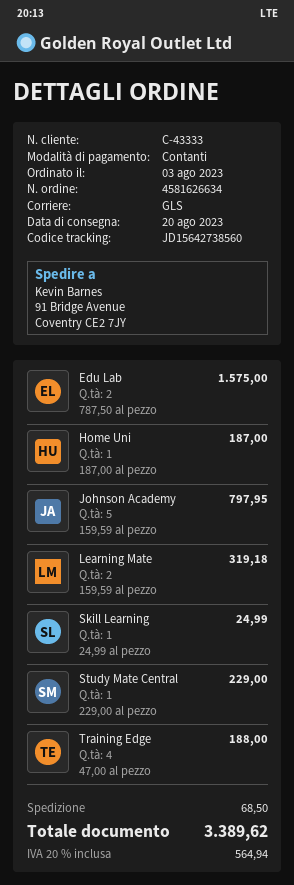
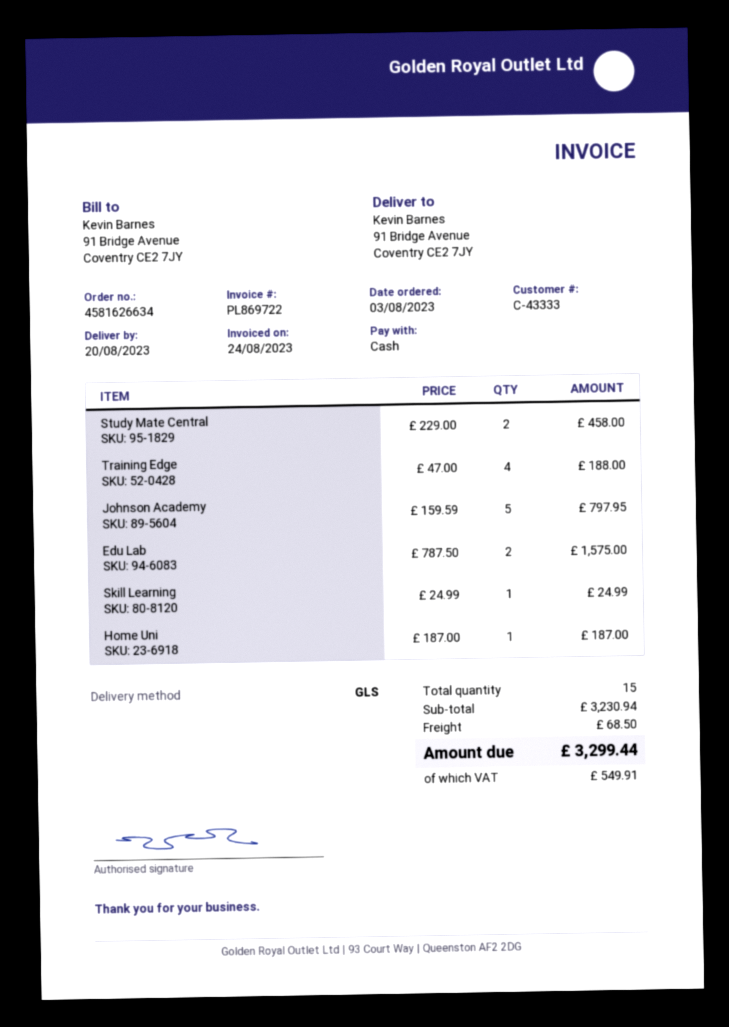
Learning Mate: 2 x 159.59 = 319.18 -> none
Study Mate Central: 1 x 229.00 = 229.00 -> 2 x 229.00 = 458.00
tax: 564.94 -> 549.91
total: 3389.62 -> 3299.44

